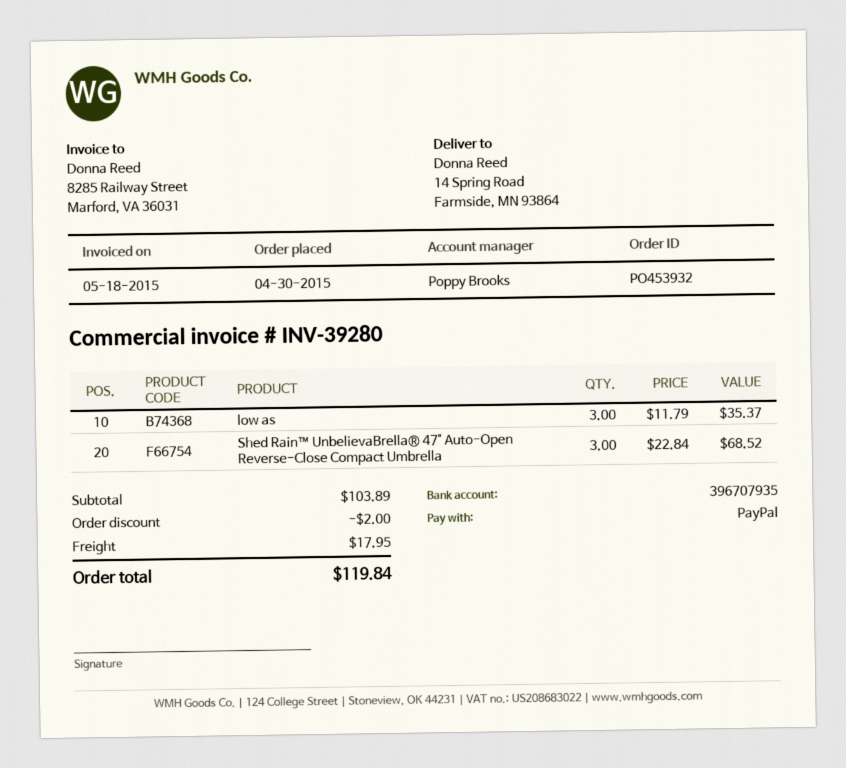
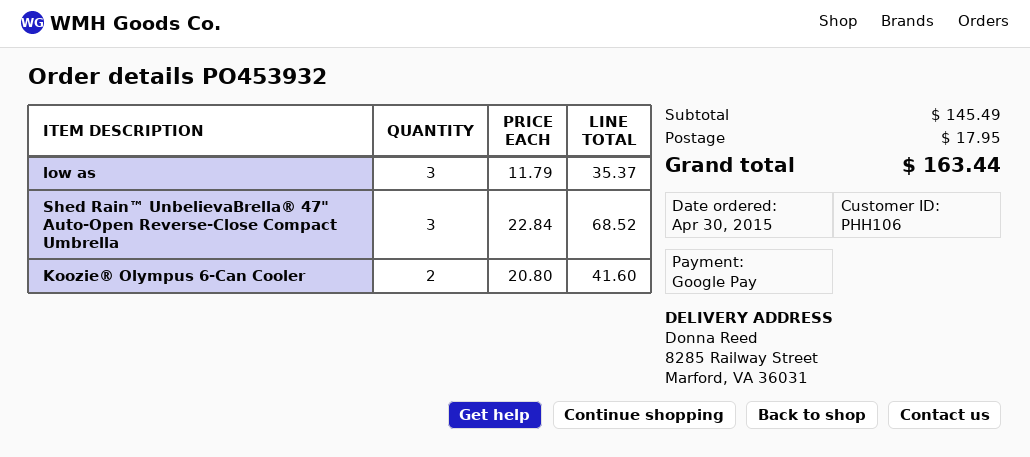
payment method: PayPal -> Google Pay
ship to: 14 Spring Road, Farmside, MN 93864 -> 8285 Railway Street, Marford, VA 36031
Koozie® Olympus 6-Can Cooler: none -> 2 x 20.80 = 41.60
subtotal: 103.89 -> 145.49
discount: 2.00 -> none
total: 119.84 -> 163.44

